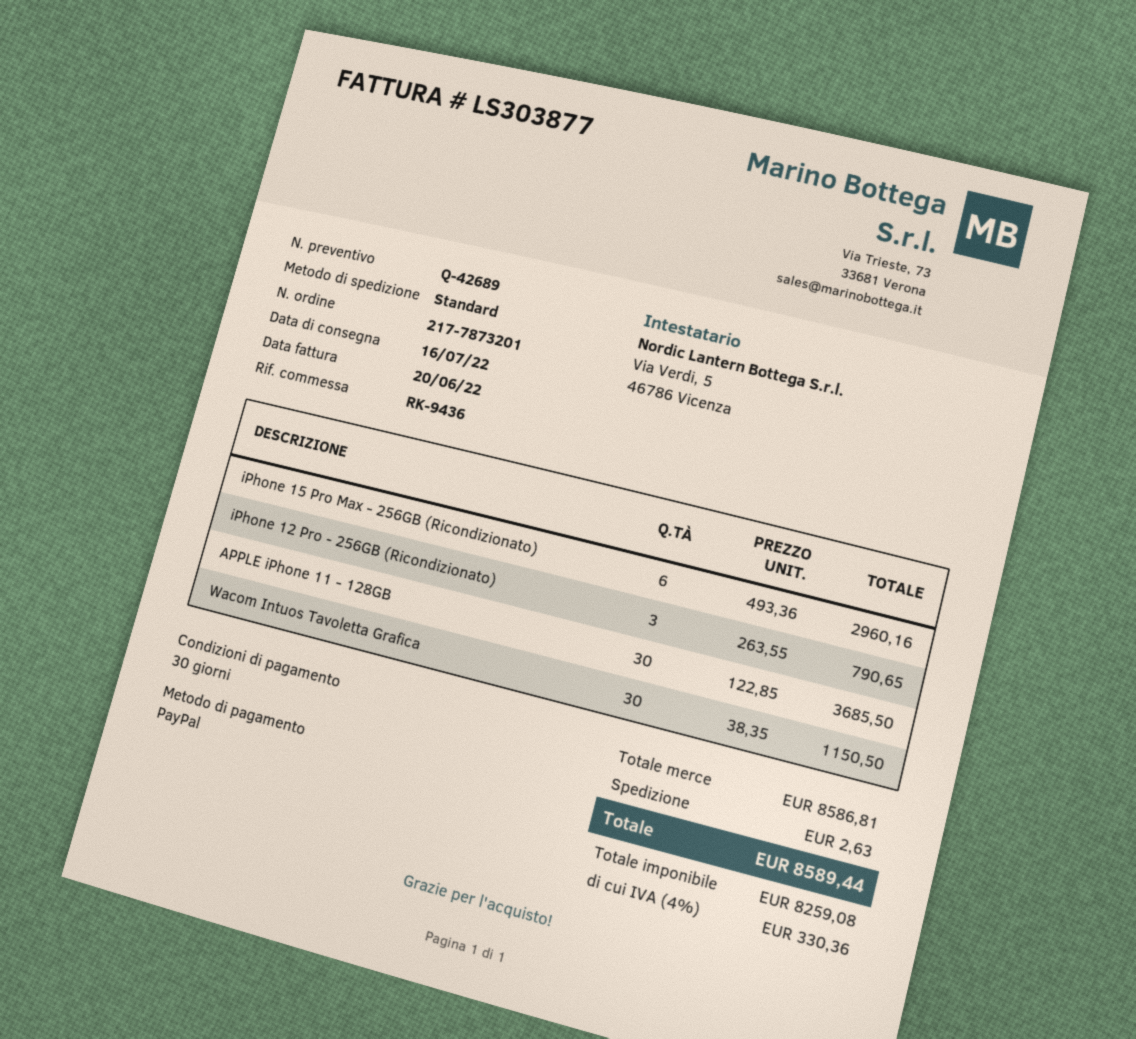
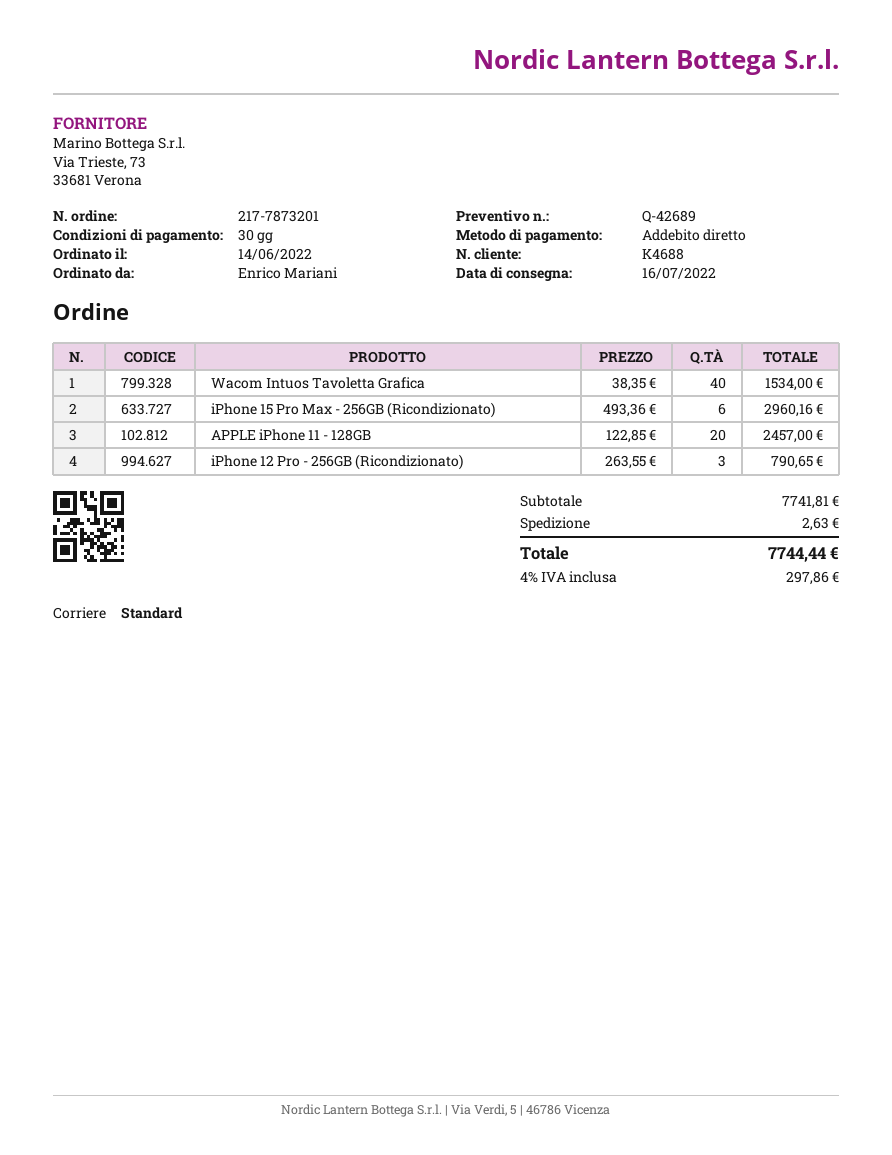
payment method: PayPal -> direct debit
APPLE iPhone 11 - 128GB: 30 x 122.85 = 3685.50 -> 20 x 122.85 = 2457.00
Wacom Intuos Tavoletta Grafica: 30 x 38.35 = 1150.50 -> 40 x 38.35 = 1534.00
subtotal: 8586.81 -> 7741.81
tax: 4% = 330.36 -> 4% = 297.86
total: 8589.44 -> 7744.44

